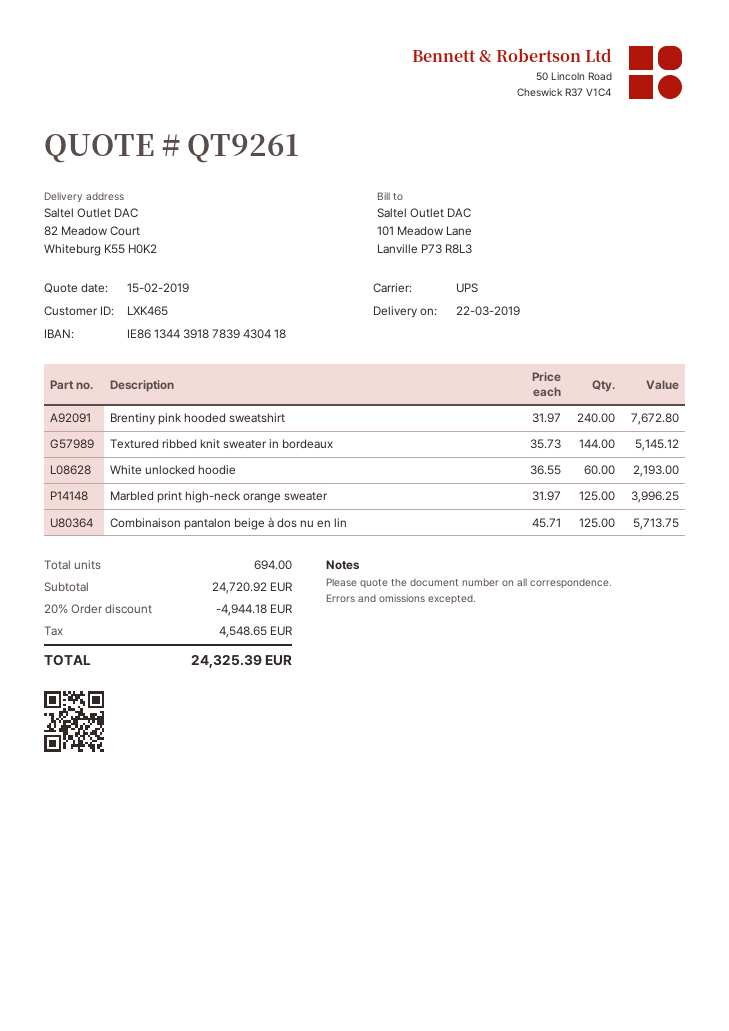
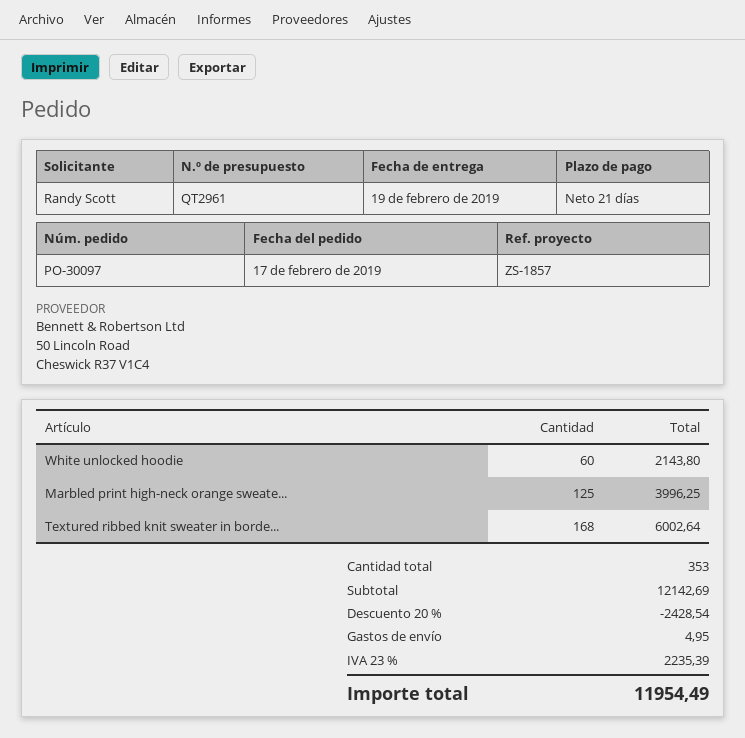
quote number: QT9261 -> QT2961
delivery date: 2019-03-22 -> 2019-02-19
Brentiny pink hooded sweatshirt: 240 for 7672.80 -> none
Textured ribbed knit sweater in bordeaux: 144 for 5145.12 -> 168 for 6002.64
White unlocked hoodie: 60 for 2193.00 -> 60 for 2143.80
Combinaison pantalon beige à dos nu en lin: 125 for 5713.75 -> none
total quantity: 694 -> 353
subtotal: 24720.92 -> 12142.69
discount: 20% = 4944.18 -> 20% = 2428.54
shipping: none -> 4.95
tax: 4548.65 -> 2235.39
total: 24325.39 -> 11954.49

